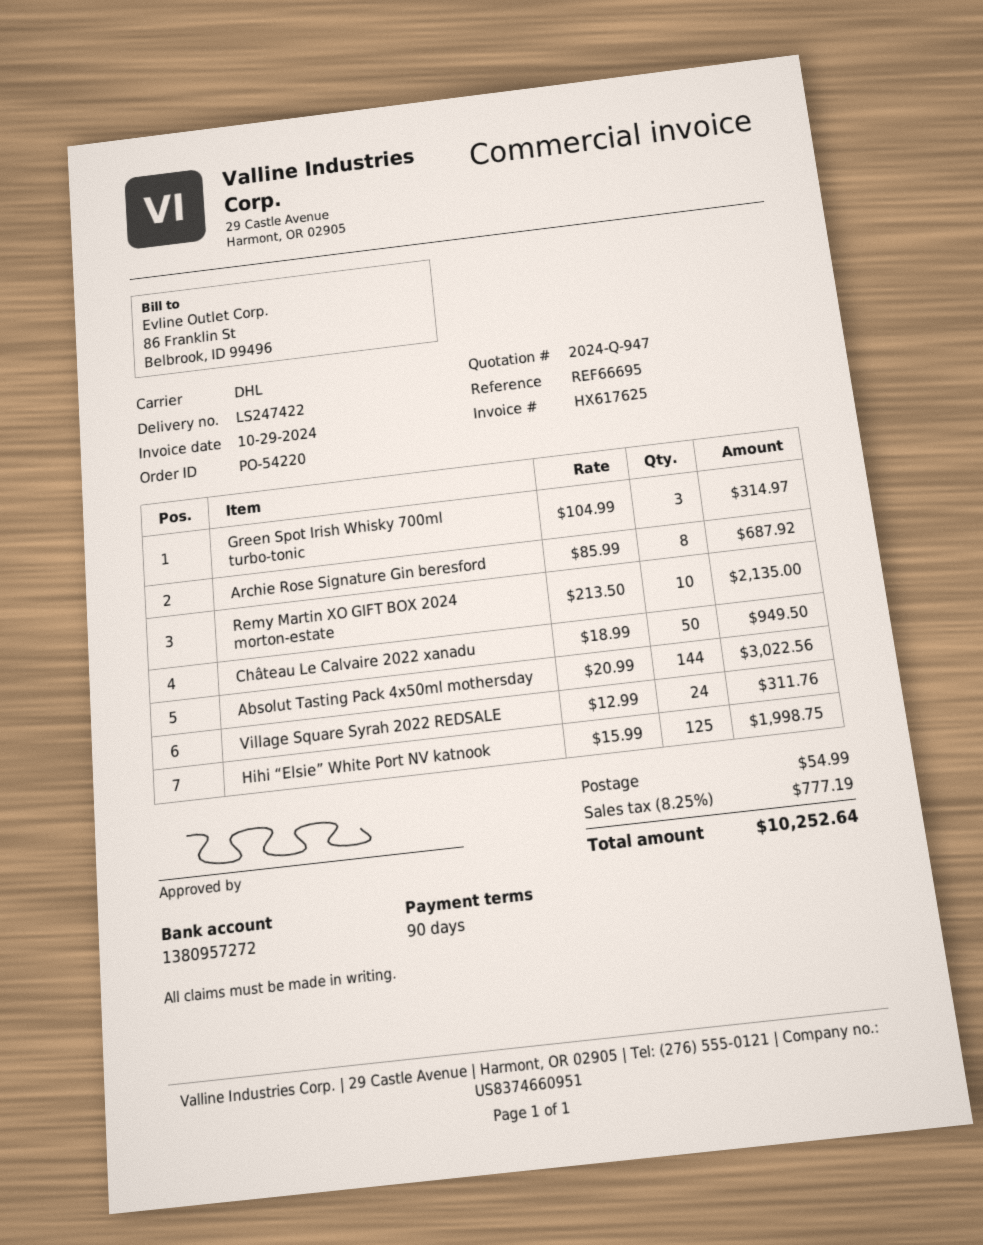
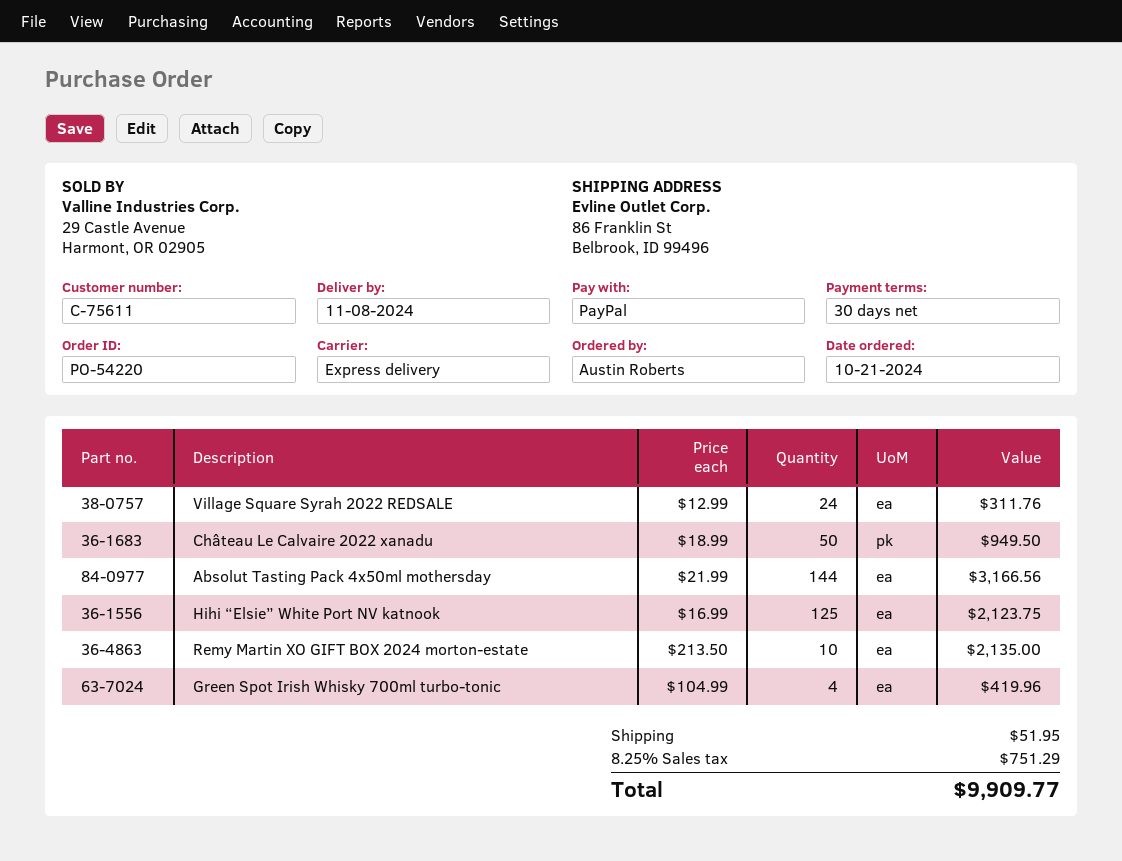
payment terms: 90 days -> 30 days
shipping method: DHL -> express
Green Spot Irish Whisky 700ml turbo-tonic: 3 x 104.99 = 314.97 -> 4 x 104.99 = 419.96
Archie Rose Signature Gin beresford: 8 x 85.99 = 687.92 -> none
Absolut Tasting Pack 4x50ml mothersday: 144 x 20.99 = 3022.56 -> 144 x 21.99 = 3166.56
Hihi “Elsie” White Port NV katnook: 125 x 15.99 = 1998.75 -> 125 x 16.99 = 2123.75
shipping: 54.99 -> 51.95
tax: 8.25% = 777.19 -> 8.25% = 751.29
total: 10252.64 -> 9909.77

